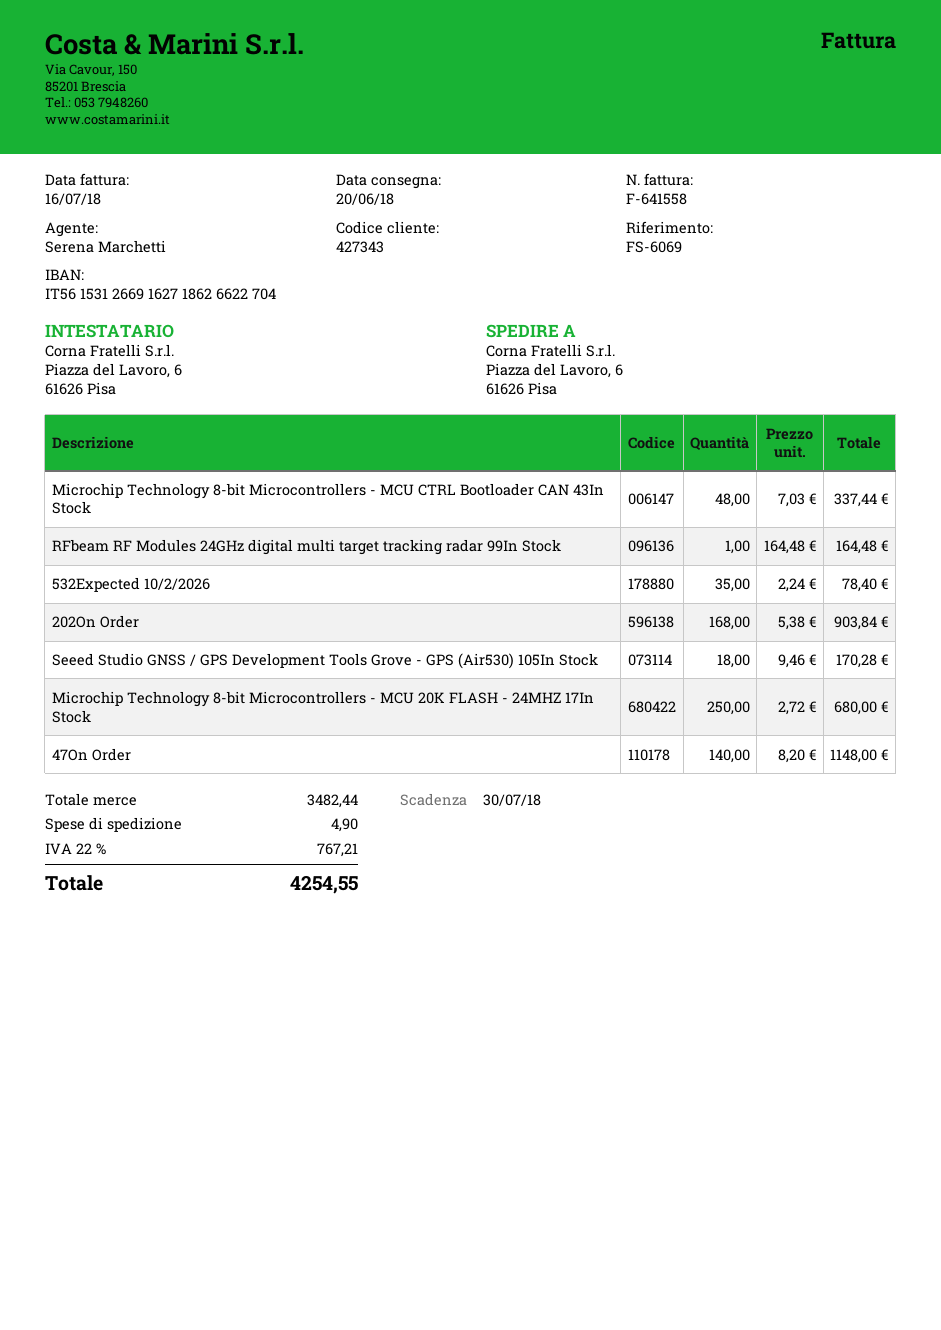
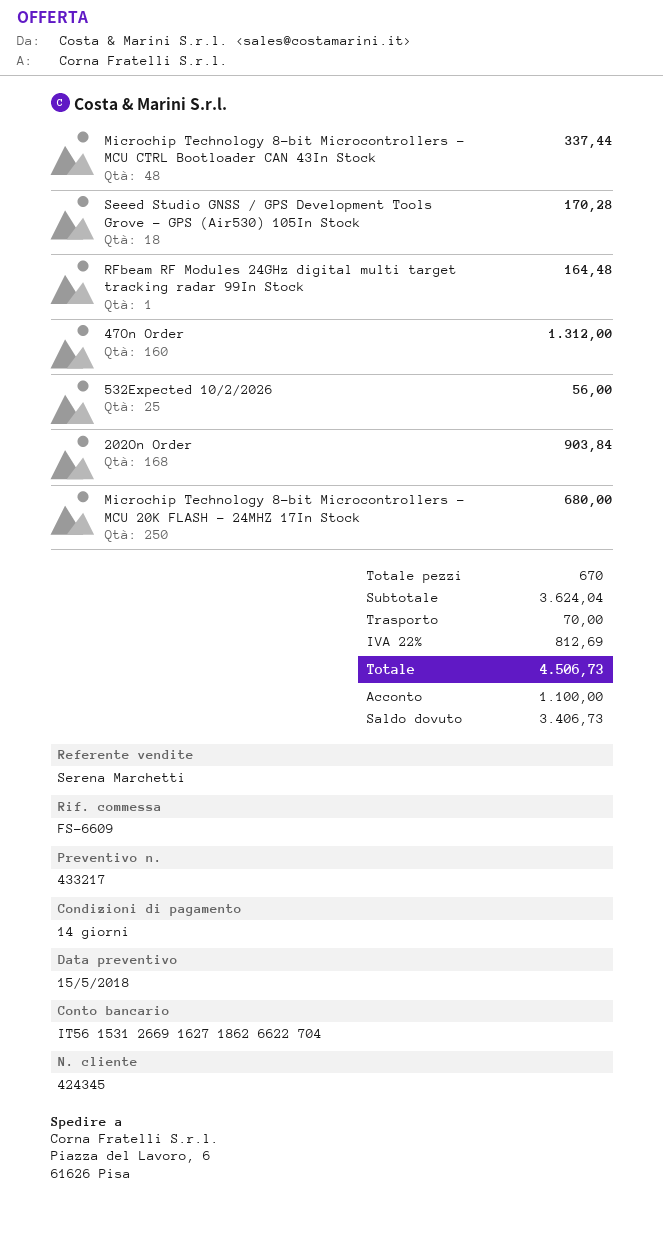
customer number: 427343 -> 424345
reference: FS-6069 -> FS-6609
532Expected 10/2/2026: 35 for 78.40 -> 25 for 56.00
47On Order: 140 for 1148.00 -> 160 for 1312.00
subtotal: 3482.44 -> 3624.04
shipping: 4.90 -> 70.00
tax: 22% = 767.21 -> 22% = 812.69
total: 4254.55 -> 4506.73

